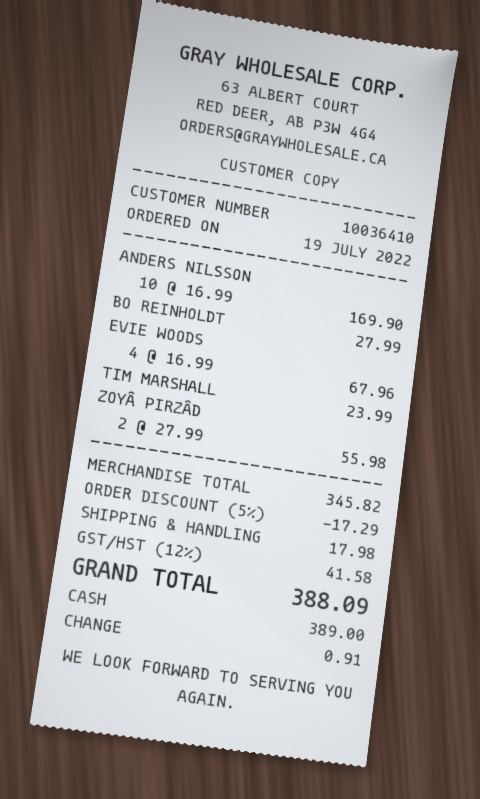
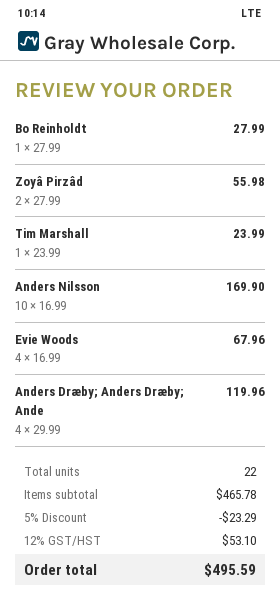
Anders Dræby; Anders Dræby; Ande: none -> 4 x 29.99 = 119.96
subtotal: 345.82 -> 465.78
discount: 5% = 17.29 -> 5% = 23.29
shipping: 17.98 -> none
tax: 12% = 41.58 -> 12% = 53.10
total: 388.09 -> 495.59

